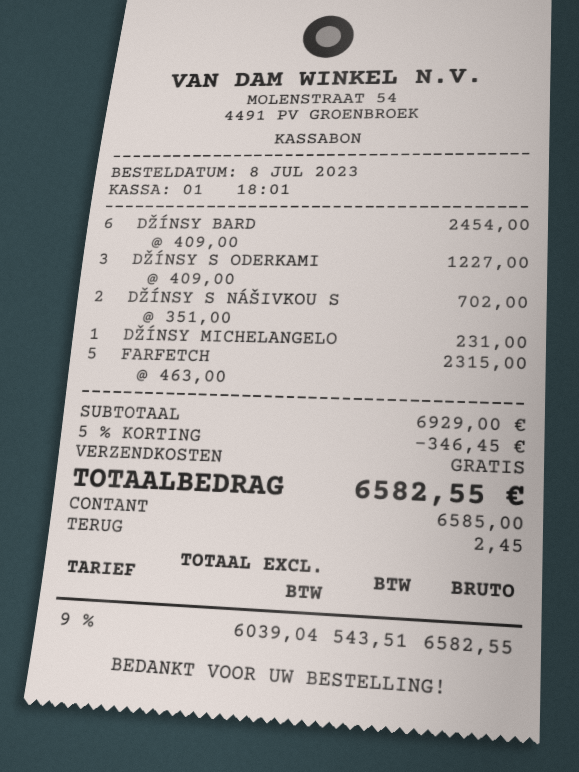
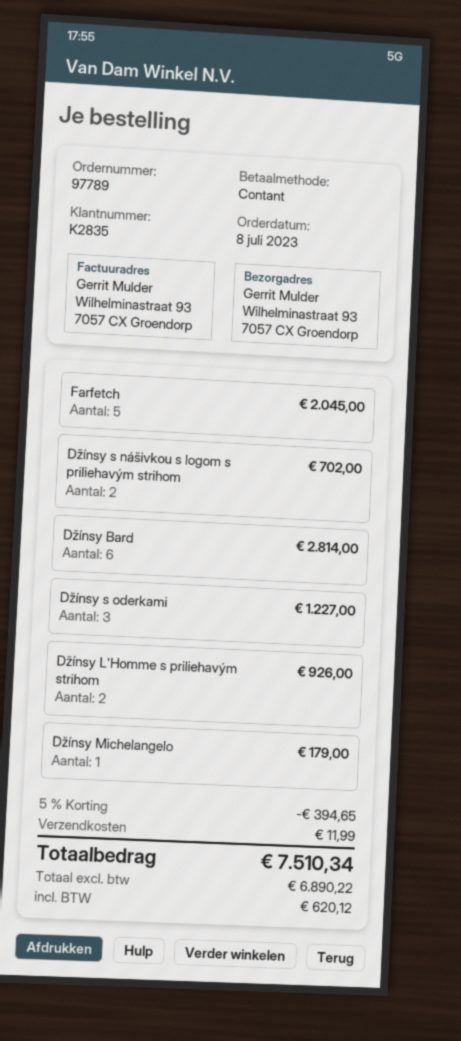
DŽÍNSY BARD: 6 for 2454.00 -> 6 for 2814.00
DŽÍNSY MICHELANGELO: 1 for 231.00 -> 1 for 179.00
FARFETCH: 5 for 2315.00 -> 5 for 2045.00
Džínsy L'Homme s priliehavým strihom: none -> 2 for 926.00
discount: 5% = 346.45 -> 5% = 394.65
shipping: 0.00 -> 11.99
net: 6039.04 -> 6890.22
tax: 543.51 -> 620.12
total: 6582.55 -> 7510.34

